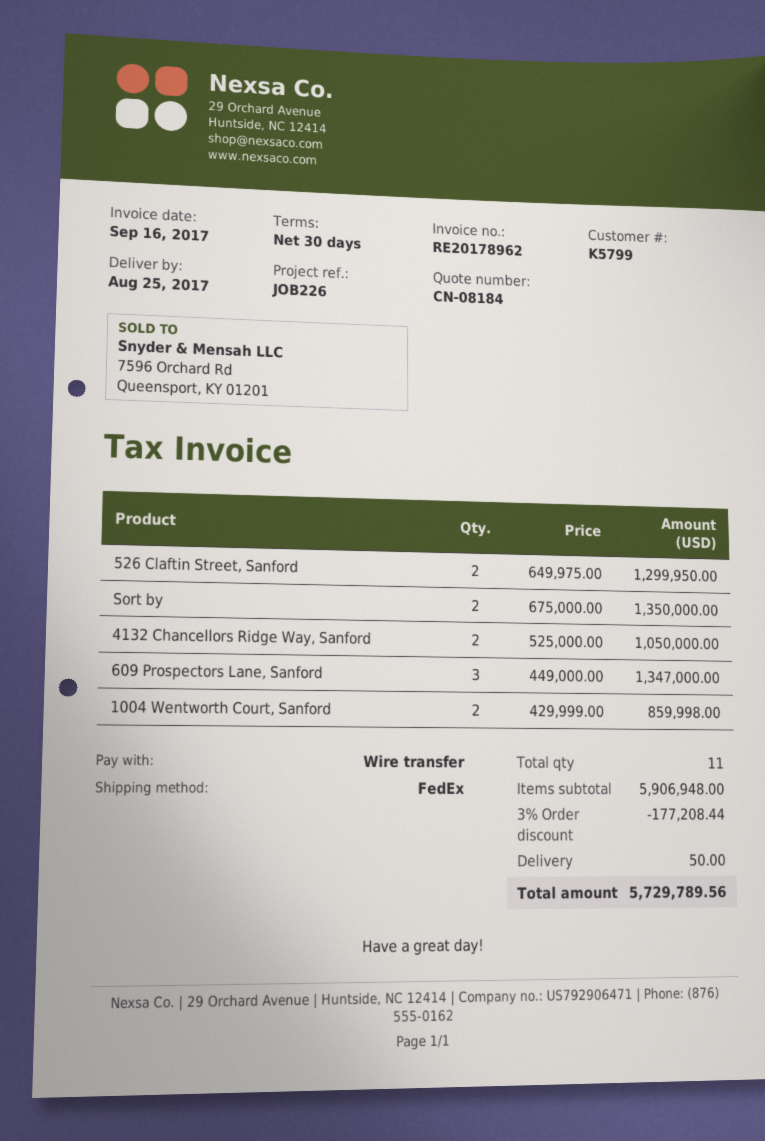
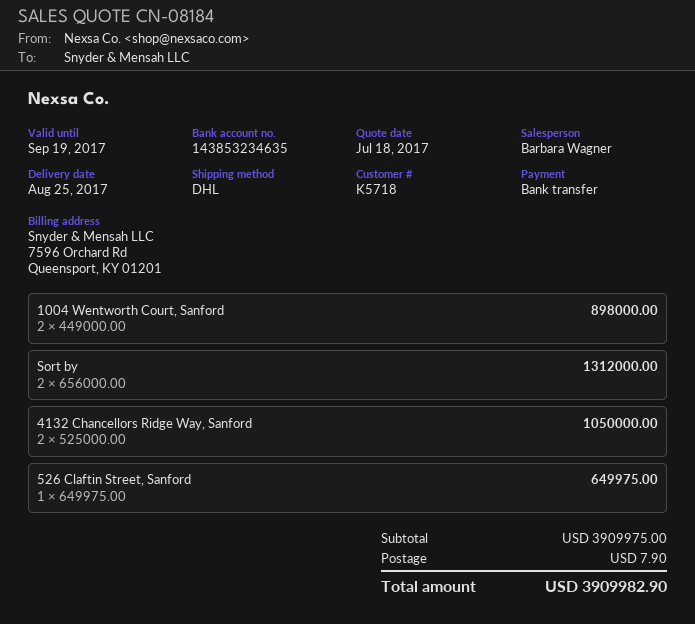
customer number: K5799 -> K5718
shipping method: FedEx -> DHL
526 Claftin Street, Sanford: 2 x 649975.00 = 1299950.00 -> 1 x 649975.00 = 649975.00
Sort by: 2 x 675000.00 = 1350000.00 -> 2 x 656000.00 = 1312000.00
609 Prospectors Lane, Sanford: 3 x 449000.00 = 1347000.00 -> none
1004 Wentworth Court, Sanford: 2 x 429999.00 = 859998.00 -> 2 x 449000.00 = 898000.00
subtotal: 5906948.00 -> 3909975.00
discount: 3% = 177208.44 -> none
shipping: 50.00 -> 7.90
total: 5729789.56 -> 3909982.90

